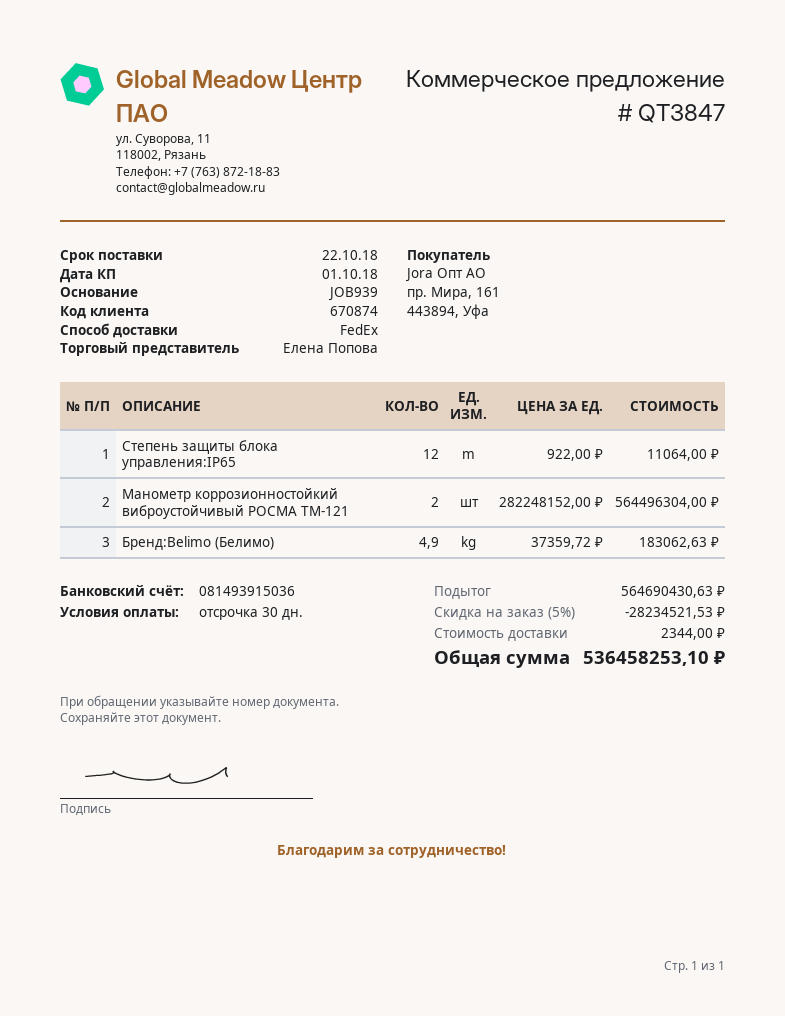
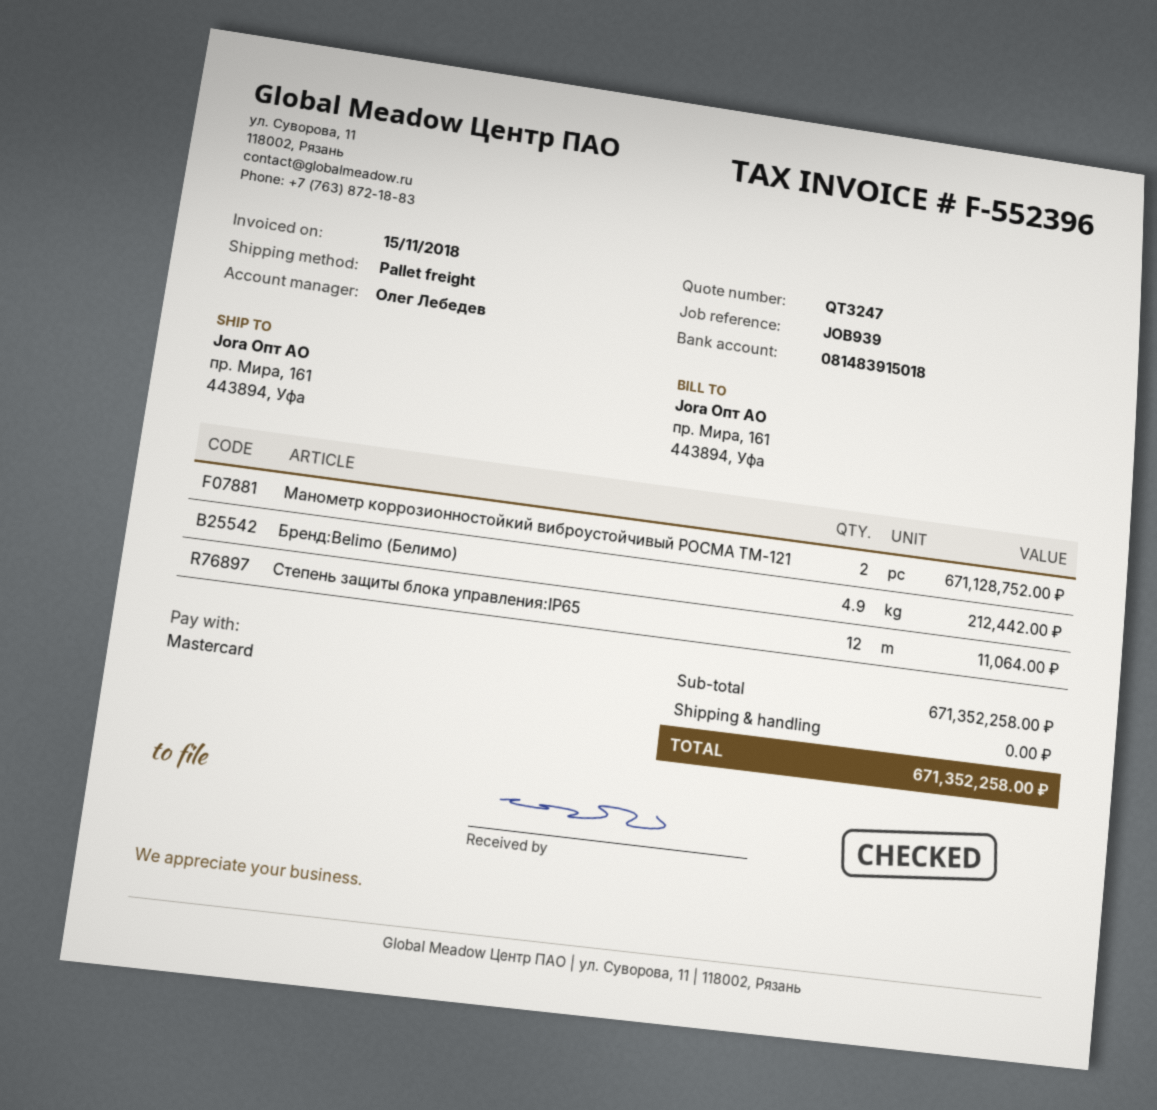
quote number: QT3847 -> QT3247
sales rep: Елена Попова -> Олег Лебедев
bank account: 081493915036 -> 081483915018
shipping method: FedEx -> pallet freight
Манометр коррозионностойкий виброустойчивый РОСМА ТМ-121: 2 for 564496304.00 -> 2 for 671128752.00
Бренд:Belimo (Белимо): 4.9 for 183062.63 -> 4.9 for 212442.00
subtotal: 564690430.63 -> 671352258.00
discount: 5% = 28234521.53 -> none
shipping: 2344.00 -> 0.00
total: 536458253.10 -> 671352258.00

